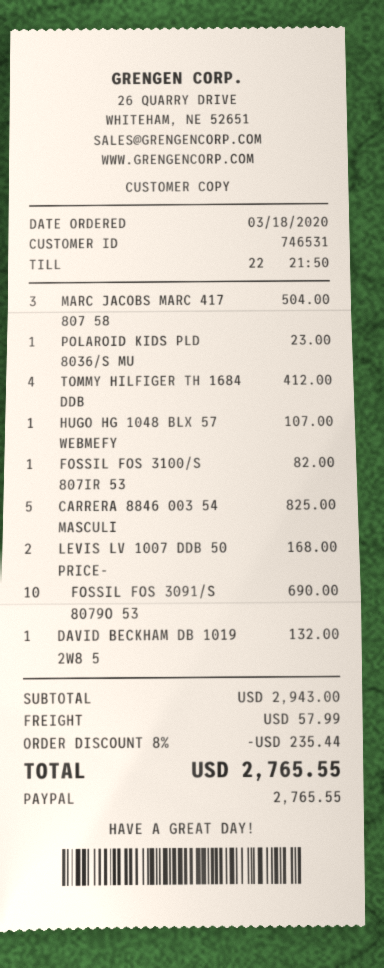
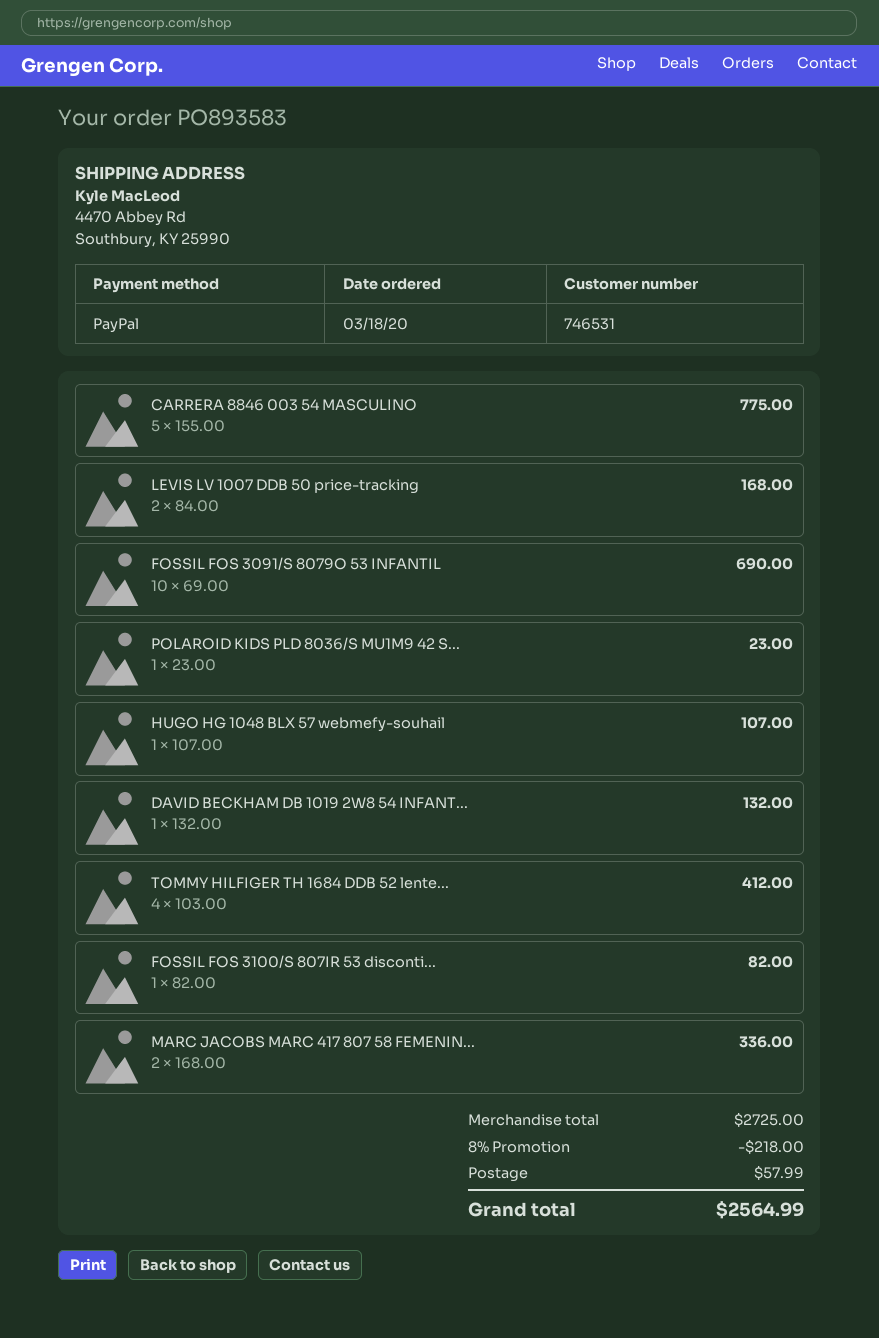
MARC JACOBS MARC 417 807 58: 3 for 504.00 -> 2 for 336.00
CARRERA 8846 003 54 MASCULI: 5 for 825.00 -> 5 for 775.00
subtotal: 2943.00 -> 2725.00
discount: 8% = 235.44 -> 8% = 218.00
total: 2765.55 -> 2564.99

